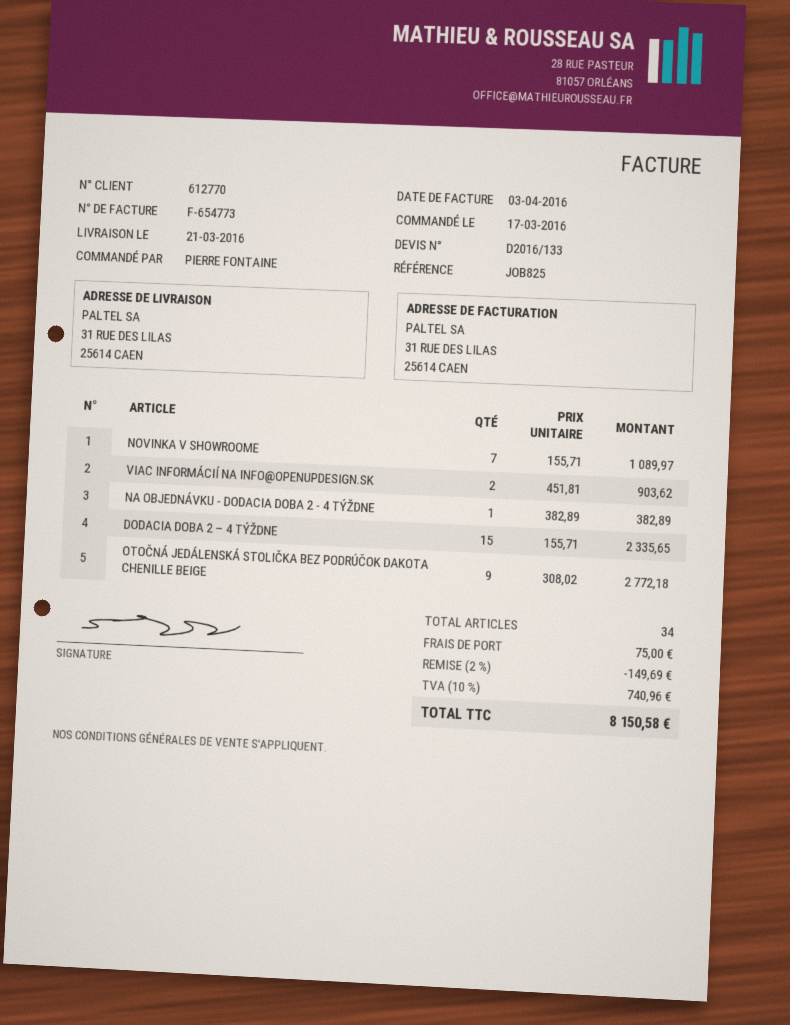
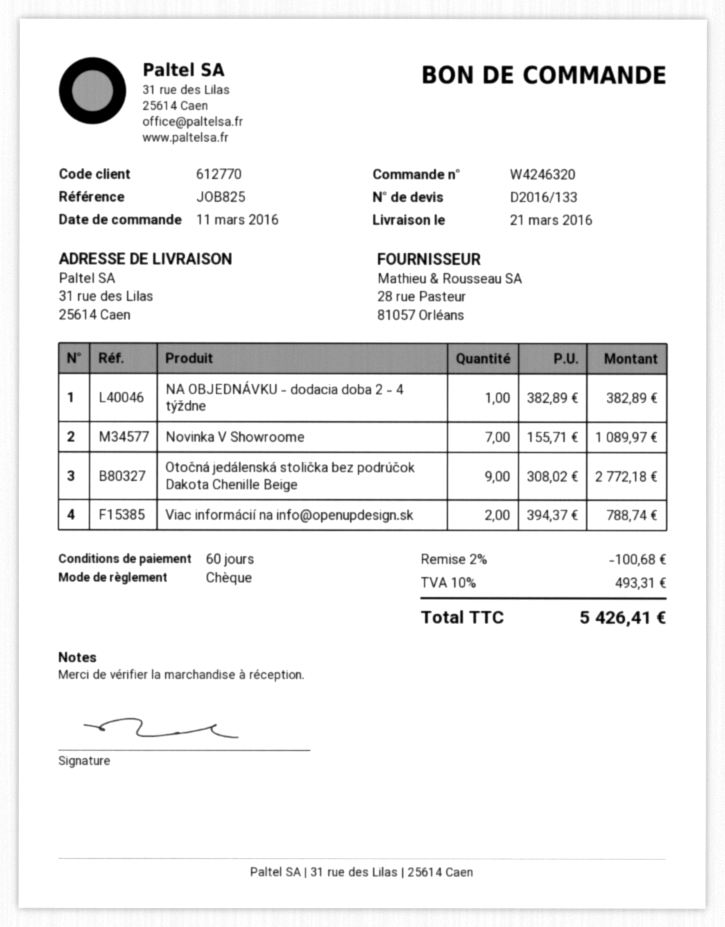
order date: 2016-03-17 -> 2016-03-11
VIAC INFORMÁCIÍ NA INFO@OPENUPDESIGN.SK: 2 x 451.81 = 903.62 -> 2 x 394.37 = 788.74
DODACIA DOBA 2 – 4 TÝŽDNE: 15 x 155.71 = 2335.65 -> none
discount: 2% = 149.69 -> 2% = 100.68
shipping: 75.00 -> none
tax: 10% = 740.96 -> 10% = 493.31
total: 8150.58 -> 5426.41

